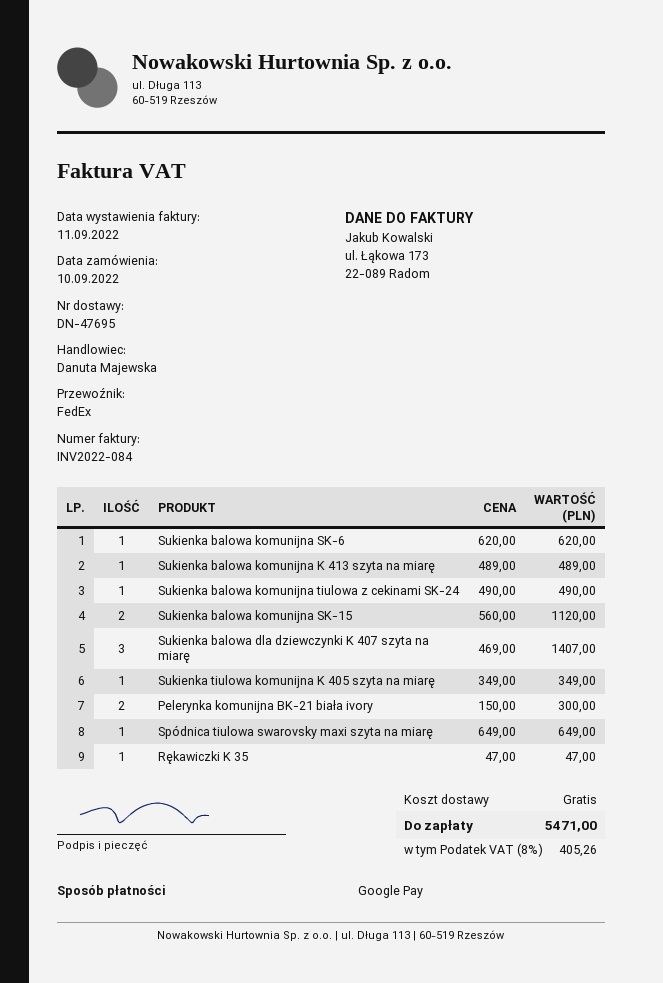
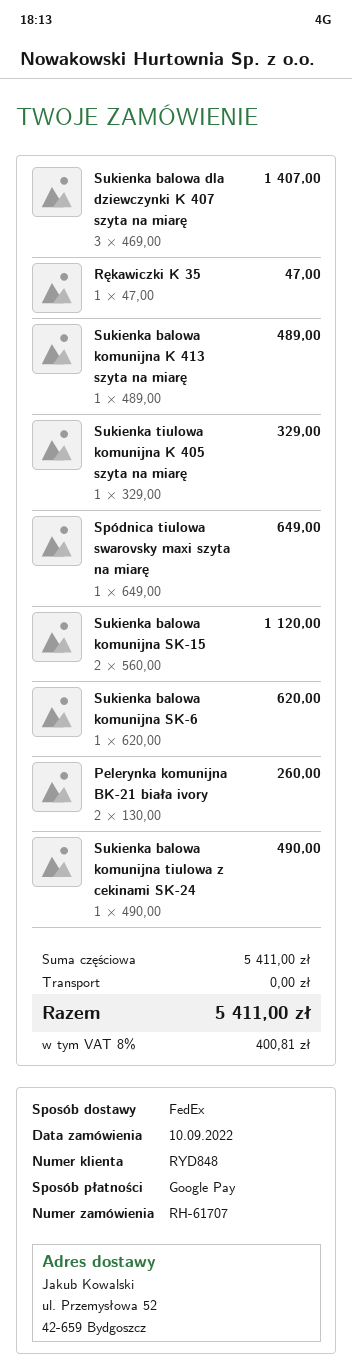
Sukienka tiulowa komunijna K 405 szyta na miarę: 1 x 349.00 = 349.00 -> 1 x 329.00 = 329.00
Pelerynka komunijna BK-21 biała ivory: 2 x 150.00 = 300.00 -> 2 x 130.00 = 260.00
tax: 8% = 405.26 -> 8% = 400.81
total: 5471.00 -> 5411.00

